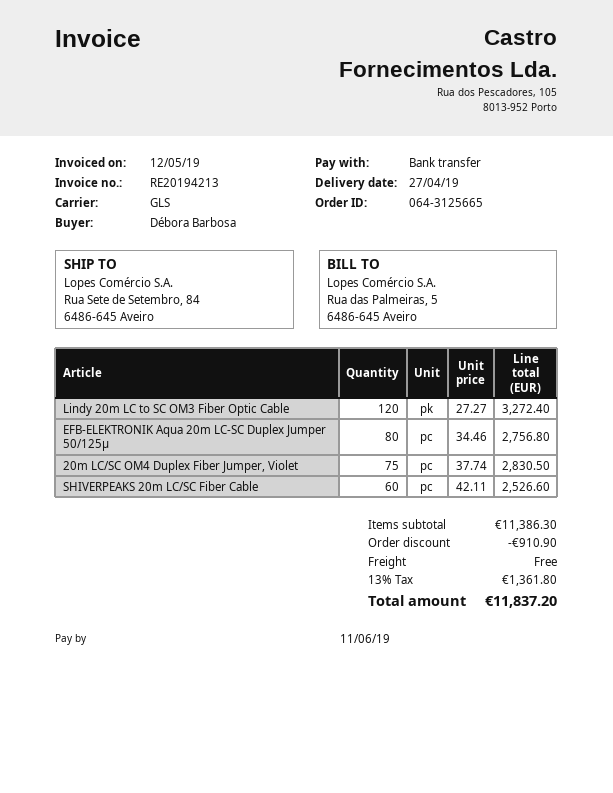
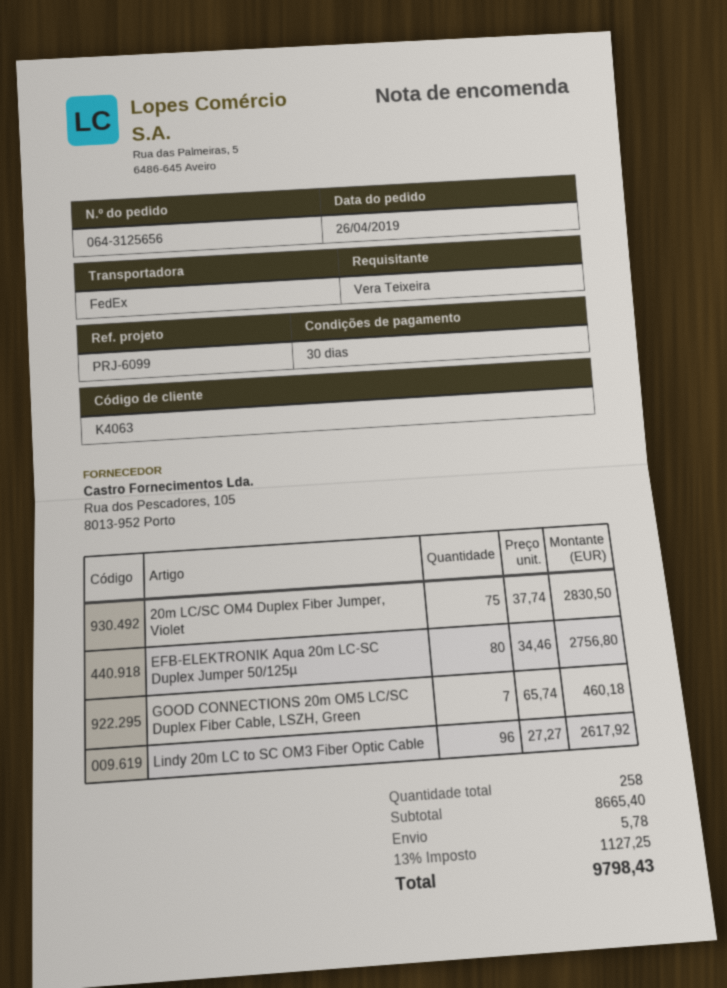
order number: 064-3125665 -> 064-3125656
ordered by: Débora Barbosa -> Vera Teixeira
shipping method: GLS -> FedEx
Lindy 20m LC to SC OM3 Fiber Optic Cable: 120 x 27.27 = 3272.40 -> 96 x 27.27 = 2617.92
SHIVERPEAKS 20m LC/SC Fiber Cable: 60 x 42.11 = 2526.60 -> none
GOOD CONNECTIONS 20m OM5 LC/SC Duplex Fiber Cable, LSZH, Green: none -> 7 x 65.74 = 460.18
subtotal: 11386.30 -> 8665.40
discount: 910.90 -> none
shipping: 0.00 -> 5.78
tax: 13% = 1361.80 -> 13% = 1127.25
total: 11837.20 -> 9798.43

